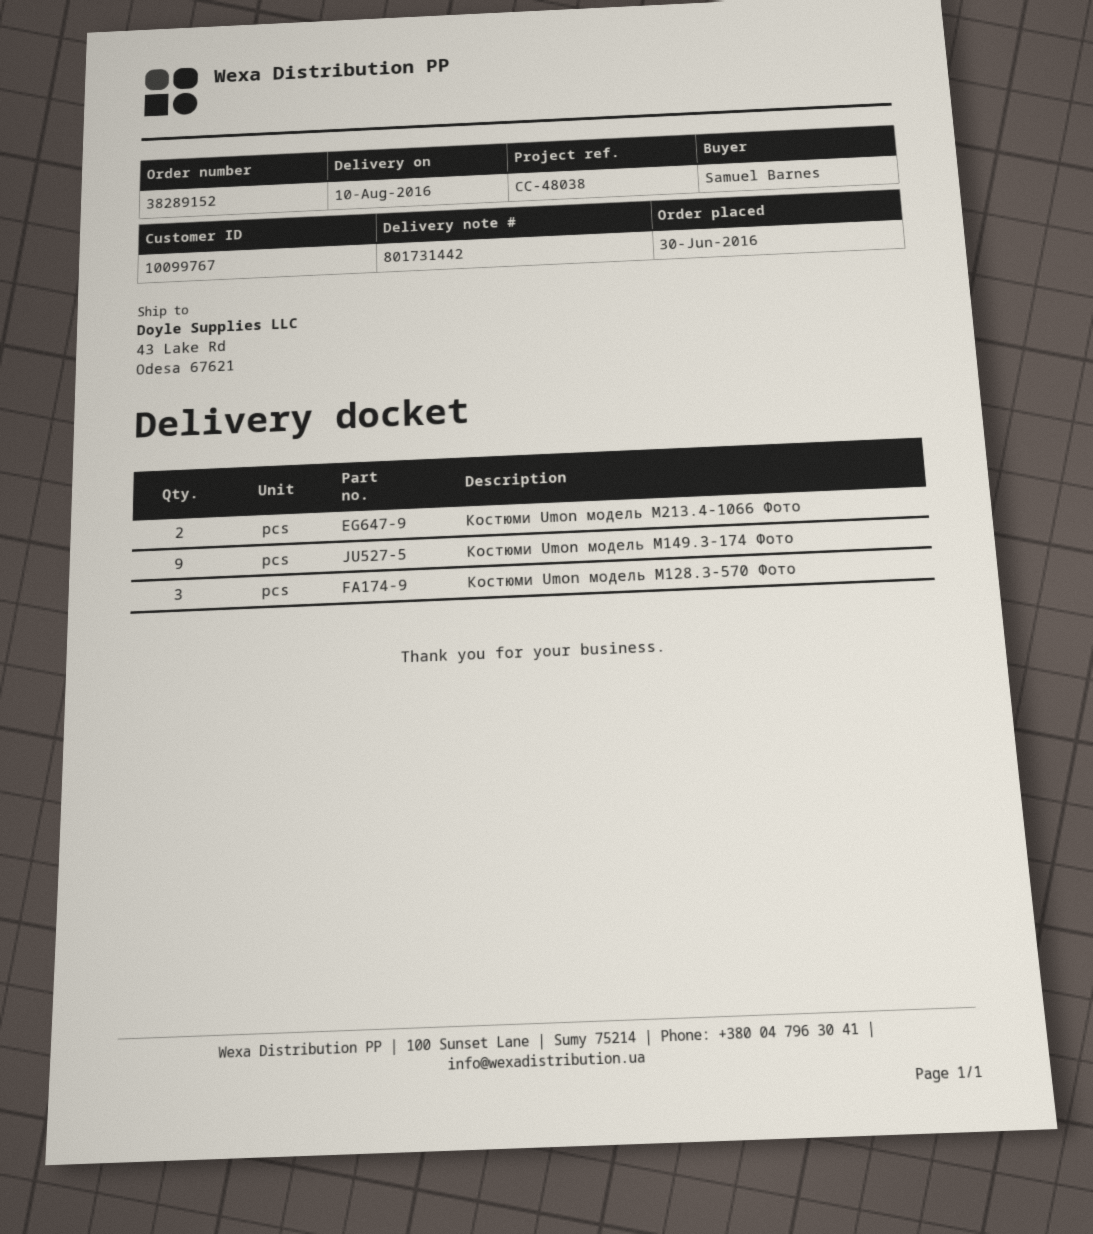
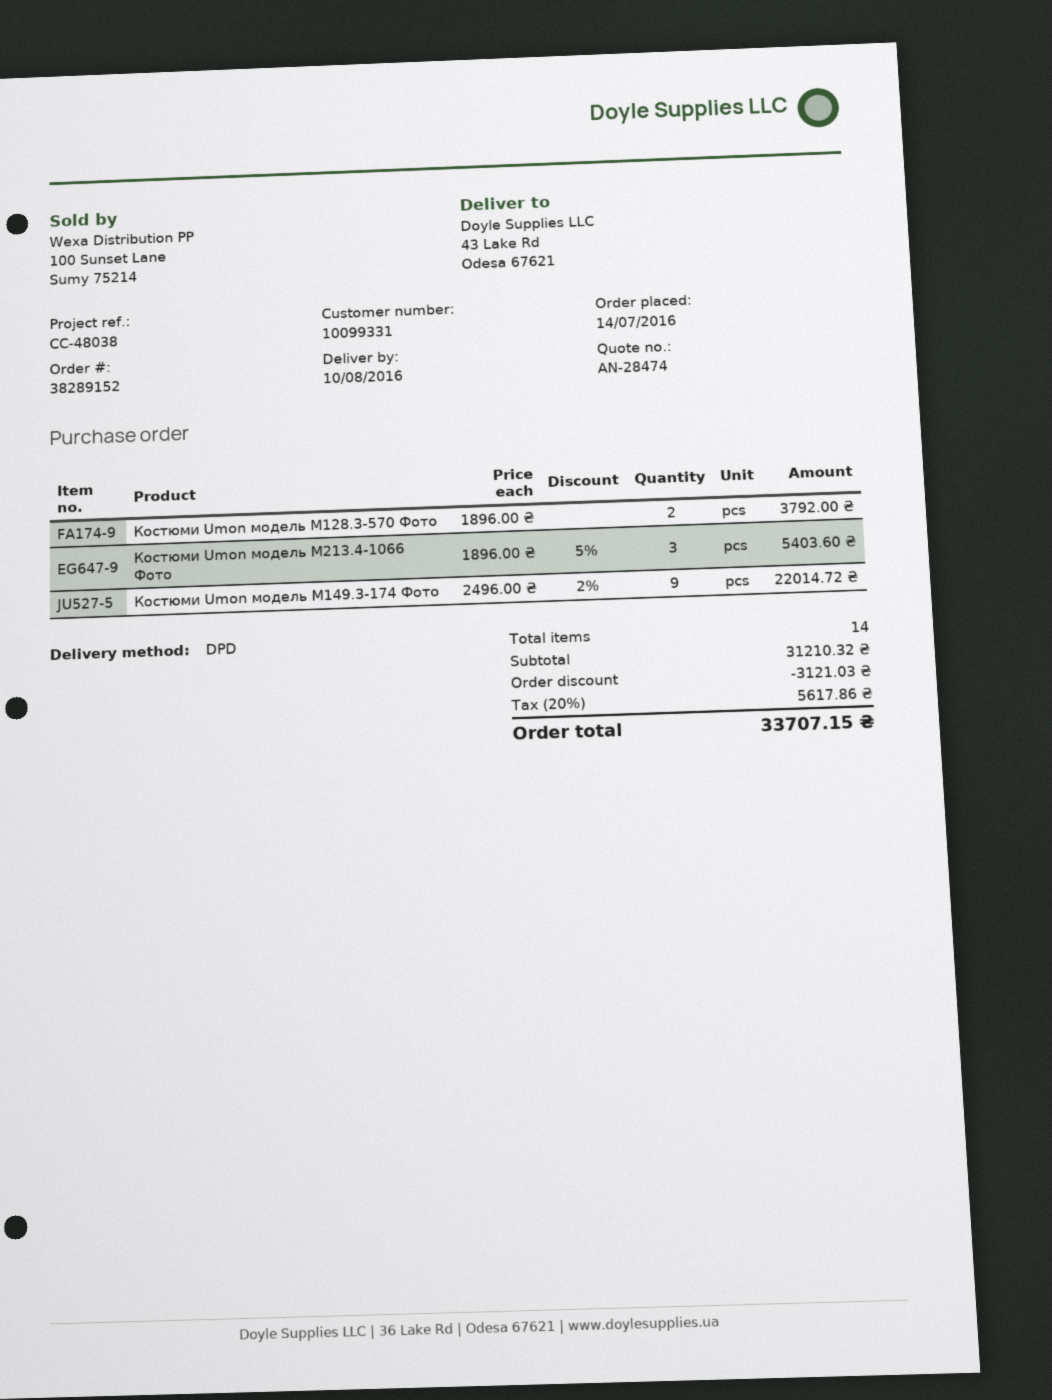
order date: 2016-06-30 -> 2016-07-14
customer number: 10099767 -> 10099331
Костюми Umon модель M213.4-1066 Фото: 2 -> 3
Костюми Umon модель M128.3-570 Фото: 3 -> 2

